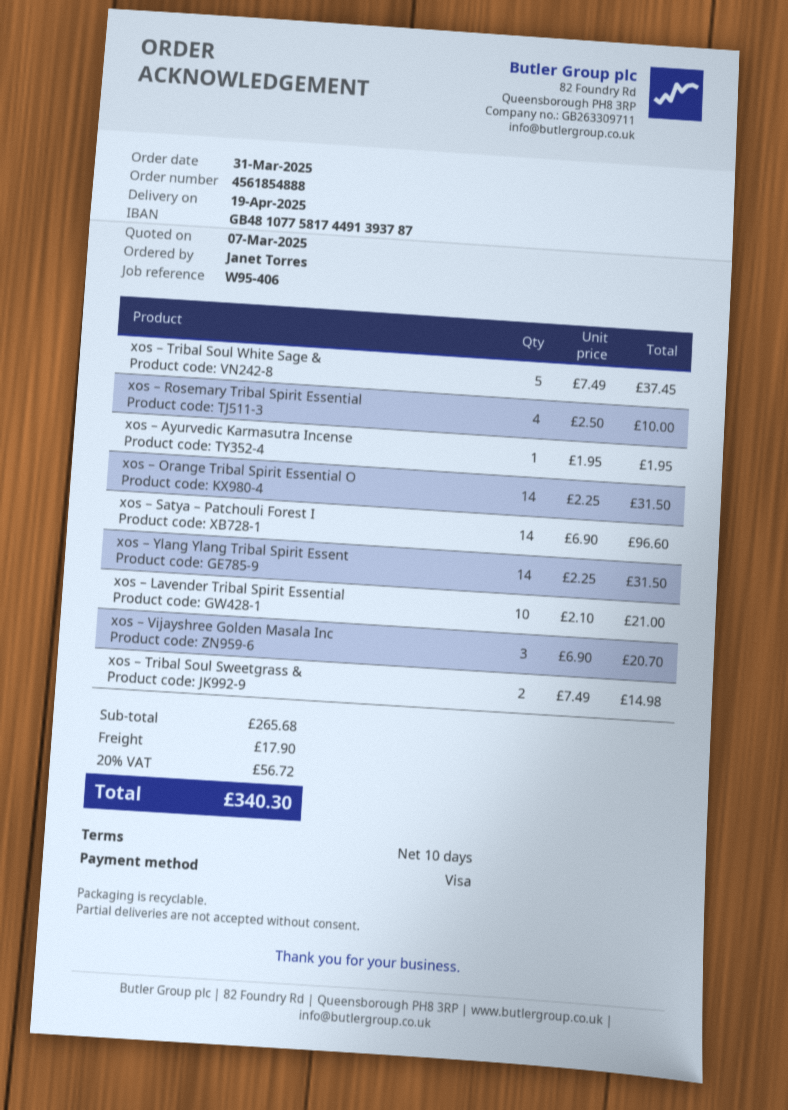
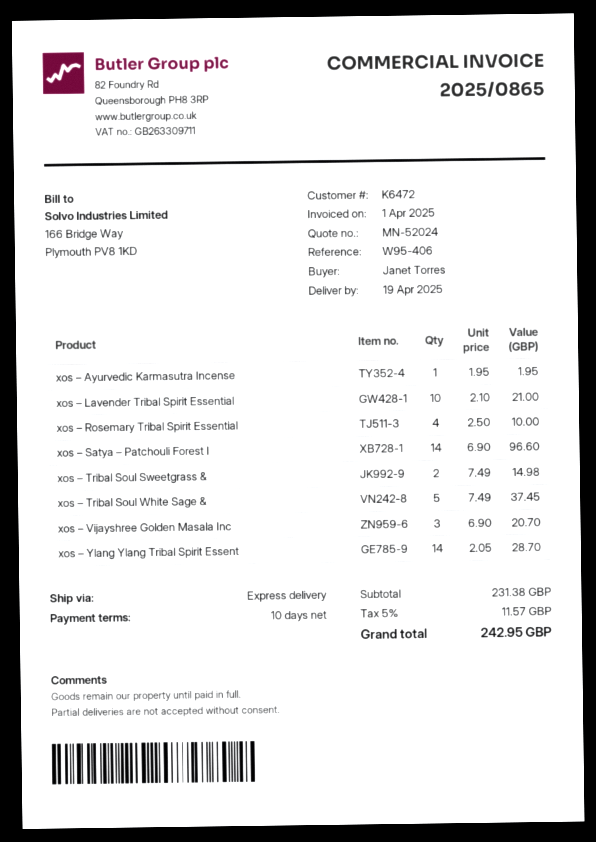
xos – Orange Tribal Spirit Essential O: 14 x 2.25 = 31.50 -> none
xos – Ylang Ylang Tribal Spirit Essent: 14 x 2.25 = 31.50 -> 14 x 2.05 = 28.70
subtotal: 265.68 -> 231.38
shipping: 17.90 -> none
tax: 20% = 56.72 -> 5% = 11.57
total: 340.30 -> 242.95

